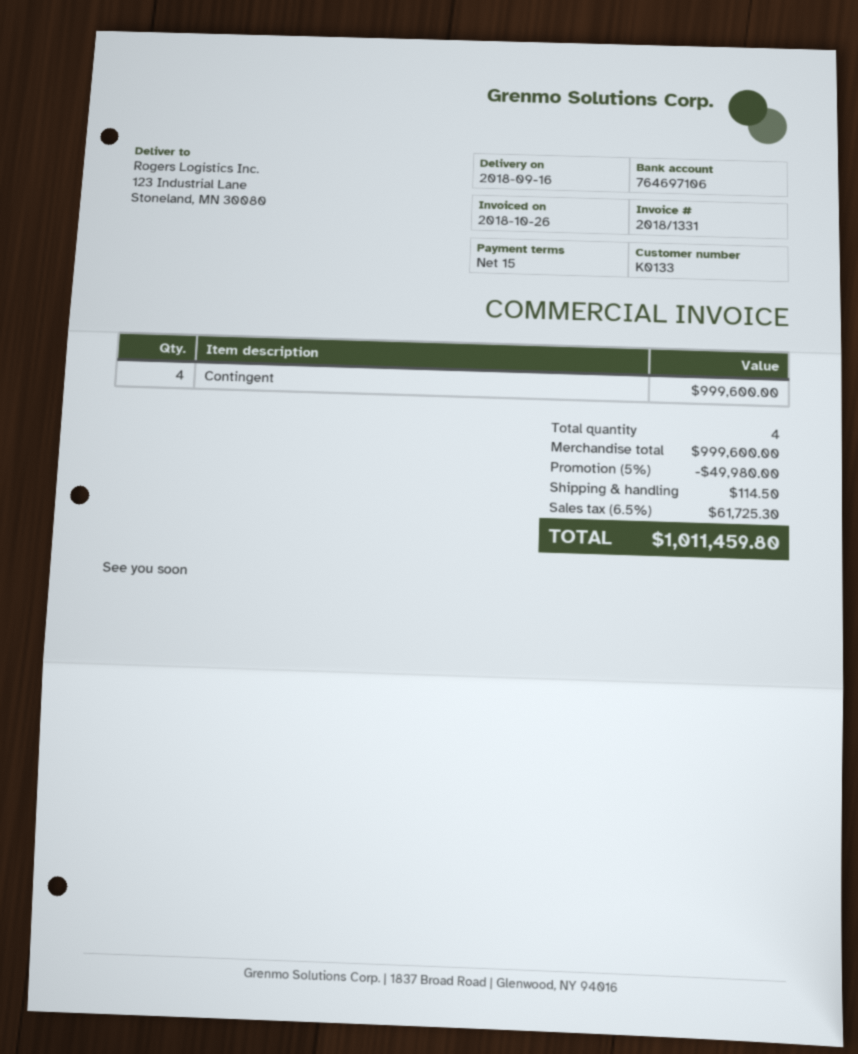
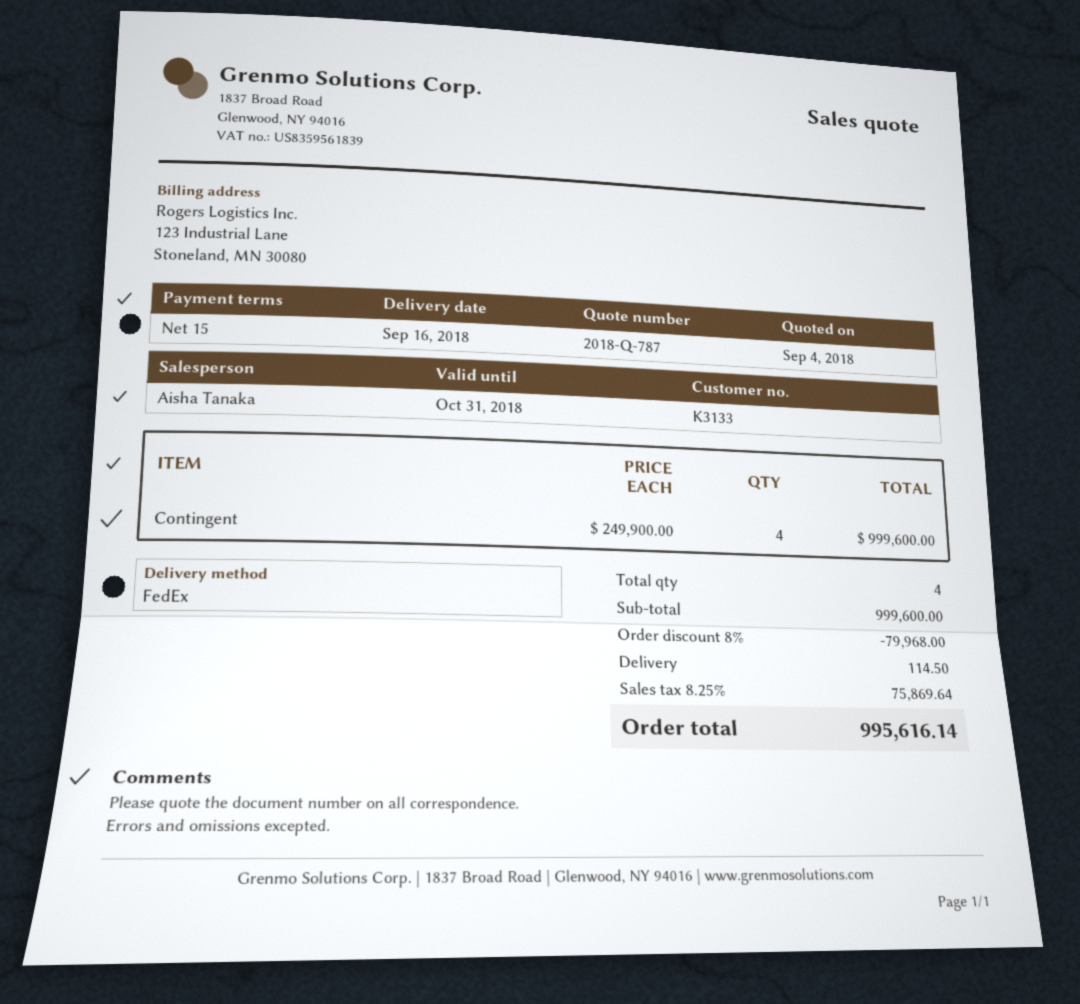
customer number: K0133 -> K3133
discount: 5% = 49980.00 -> 8% = 79968.00
tax: 6.5% = 61725.30 -> 8.25% = 75869.64
total: 1011459.80 -> 995616.14

